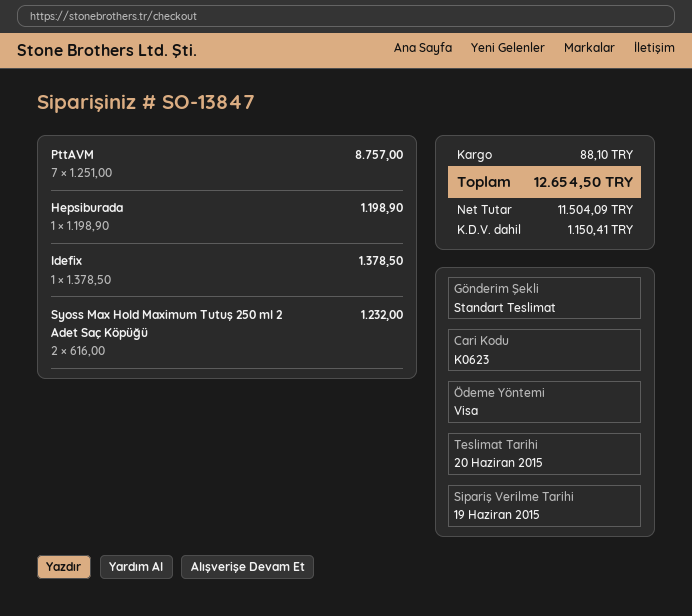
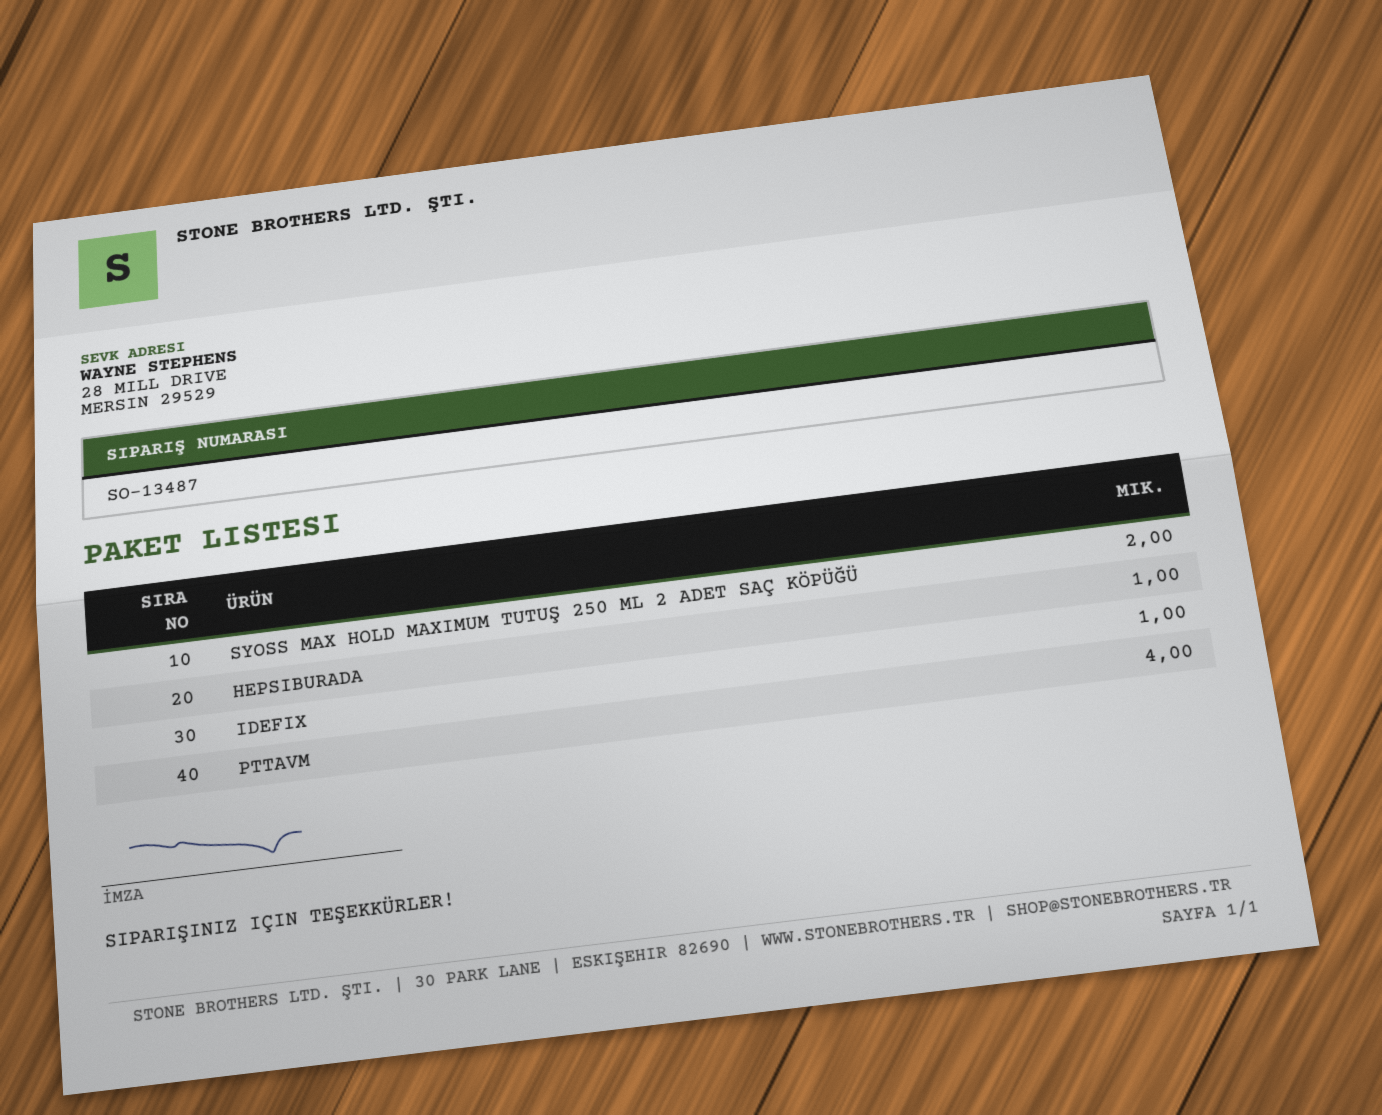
order number: SO-13847 -> SO-13487
PttAVM: 7 -> 4

